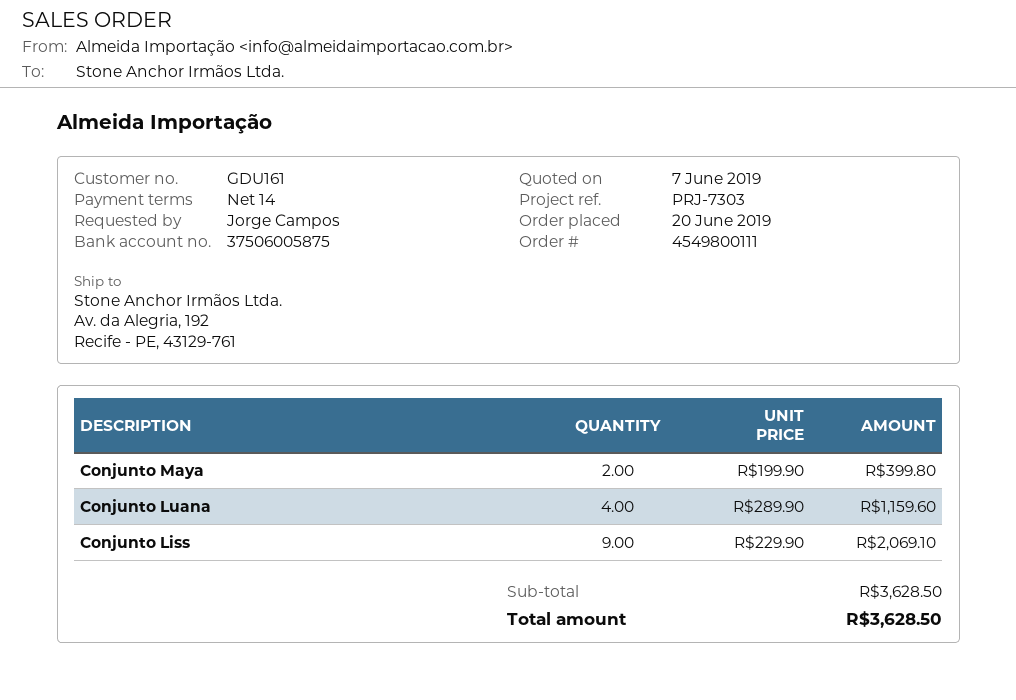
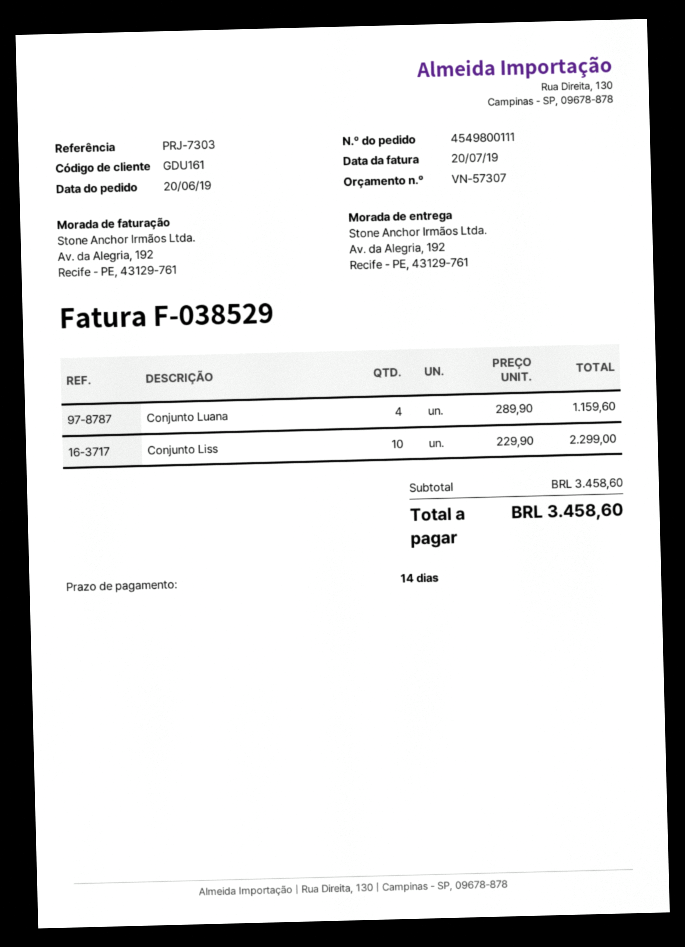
Conjunto Maya: 2 x 199.90 = 399.80 -> none
Conjunto Liss: 9 x 229.90 = 2069.10 -> 10 x 229.90 = 2299.00
subtotal: 3628.50 -> 3458.60
total: 3628.50 -> 3458.60

